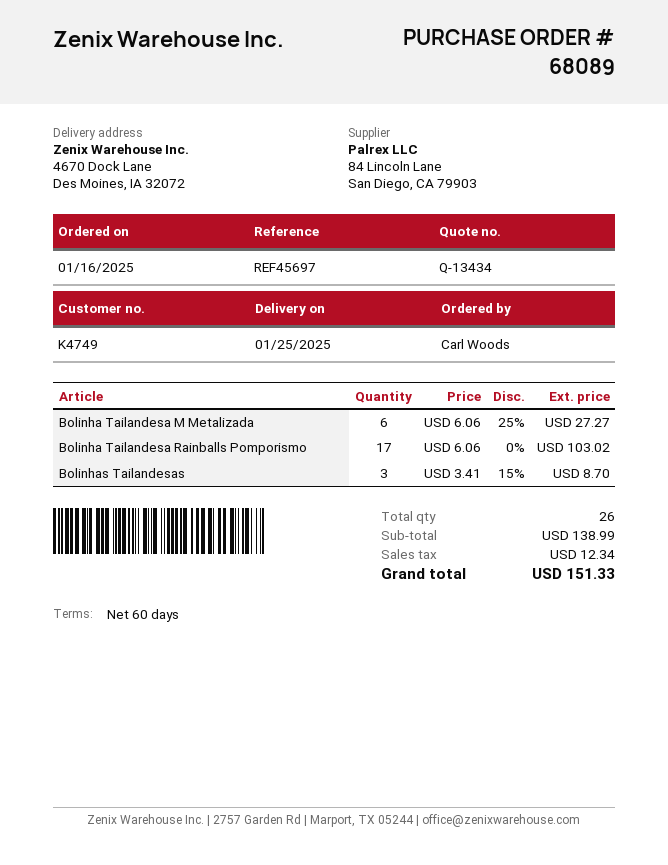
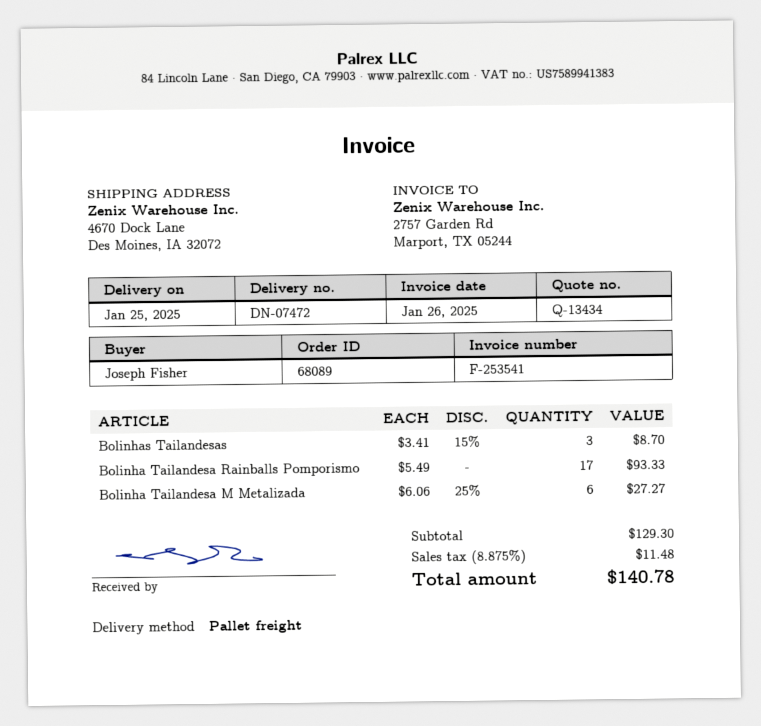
ordered by: Carl Woods -> Joseph Fisher
Bolinha Tailandesa Rainballs Pomporismo: 17 x 6.06 = 103.02 -> 17 x 5.49 = 93.33
subtotal: 138.99 -> 129.30
tax: 12.34 -> 11.48
total: 151.33 -> 140.78

